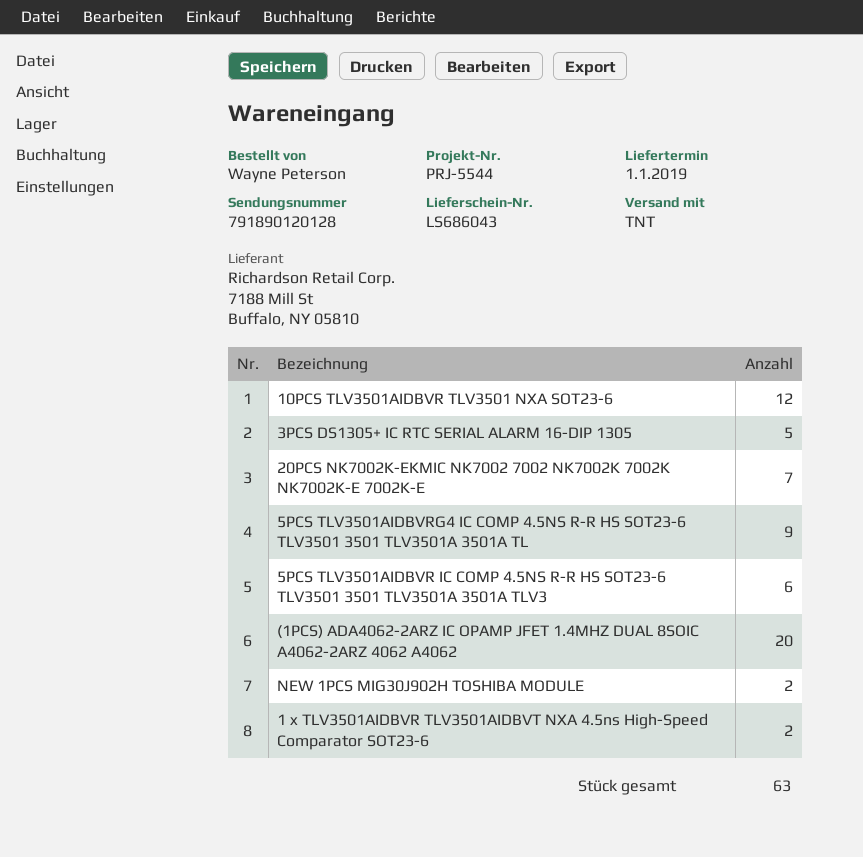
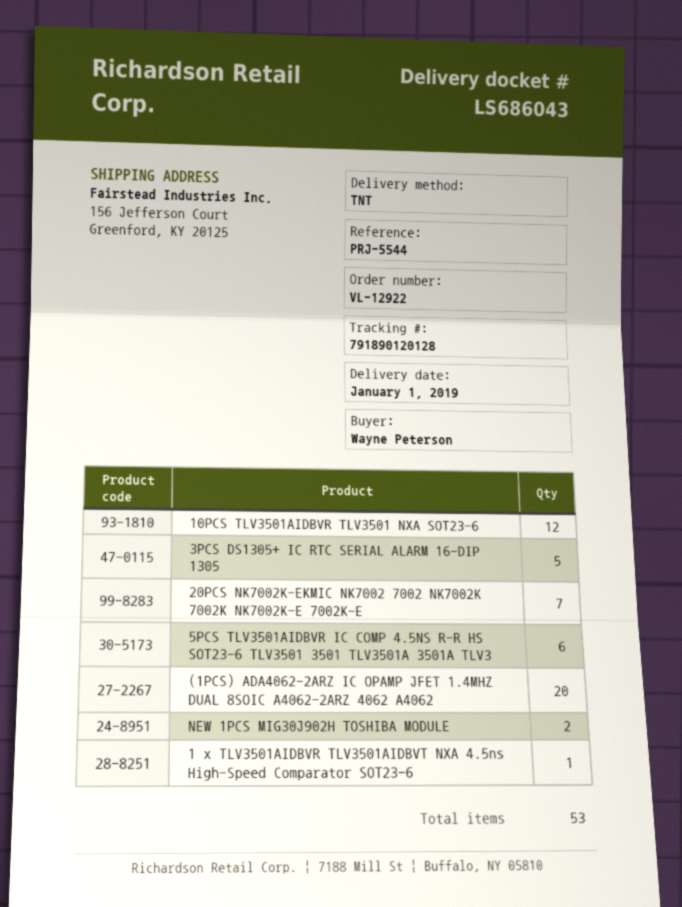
5PCS TLV3501AIDBVRG4 IC COMP 4.5NS R-R HS SOT23-6 TLV3501 3501 TLV3501A 3501A TL: 9 -> none
1 x TLV3501AIDBVR TLV3501AIDBVT NXA 4.5ns High-Speed Comparator SOT23-6: 2 -> 1
total quantity: 63 -> 53

